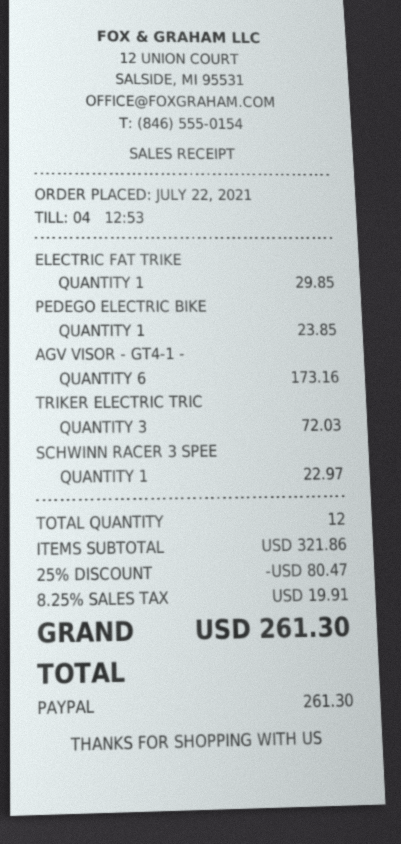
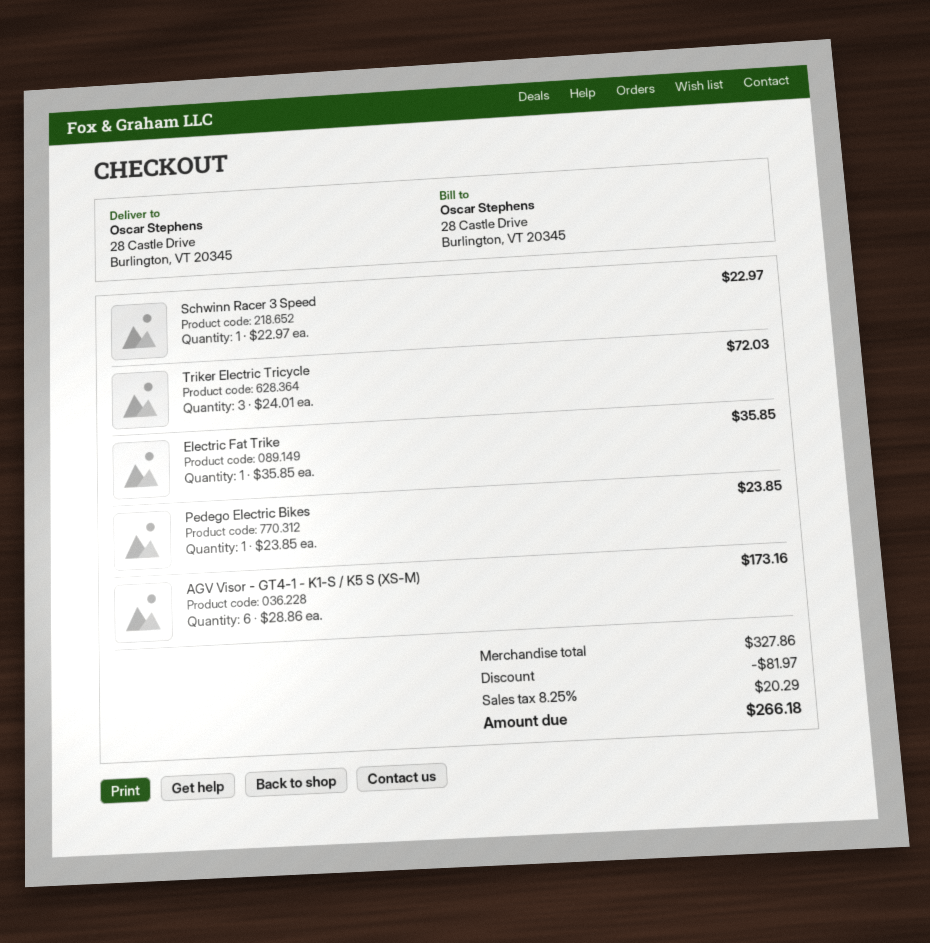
ELECTRIC FAT TRIKE: 1 for 29.85 -> 1 for 35.85
subtotal: 321.86 -> 327.86
discount: 80.47 -> 81.97
tax: 8.25% = 19.91 -> 8.25% = 20.29
total: 261.30 -> 266.18

